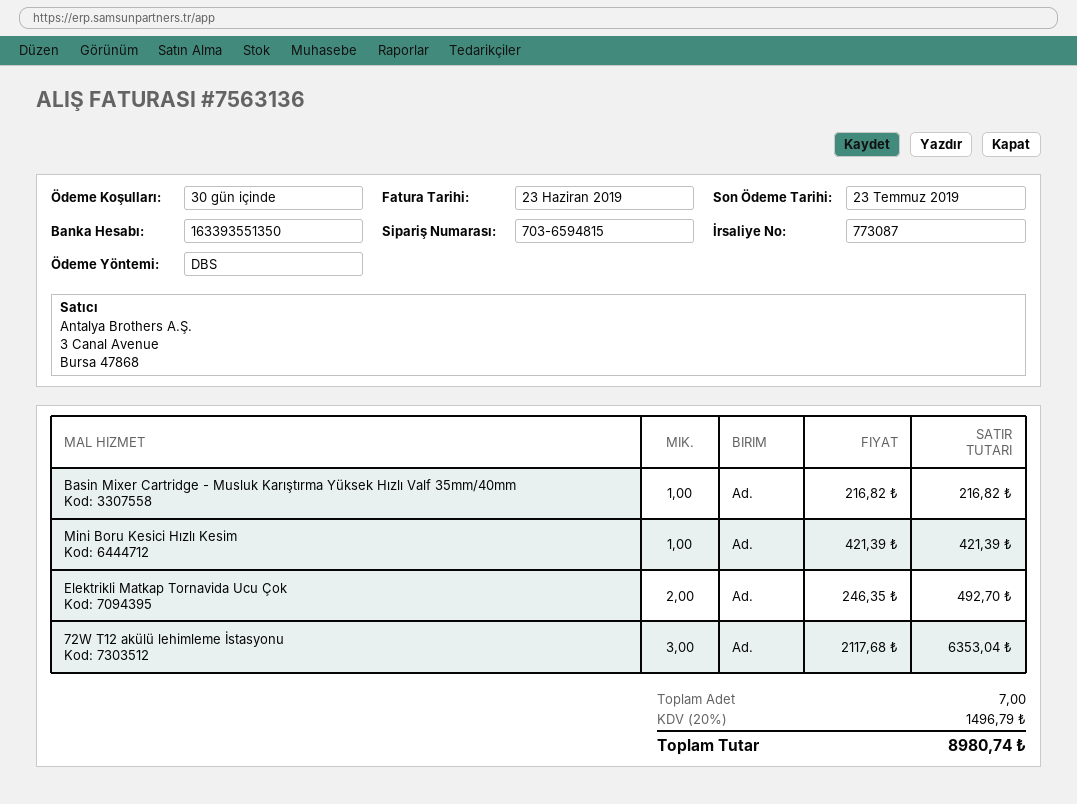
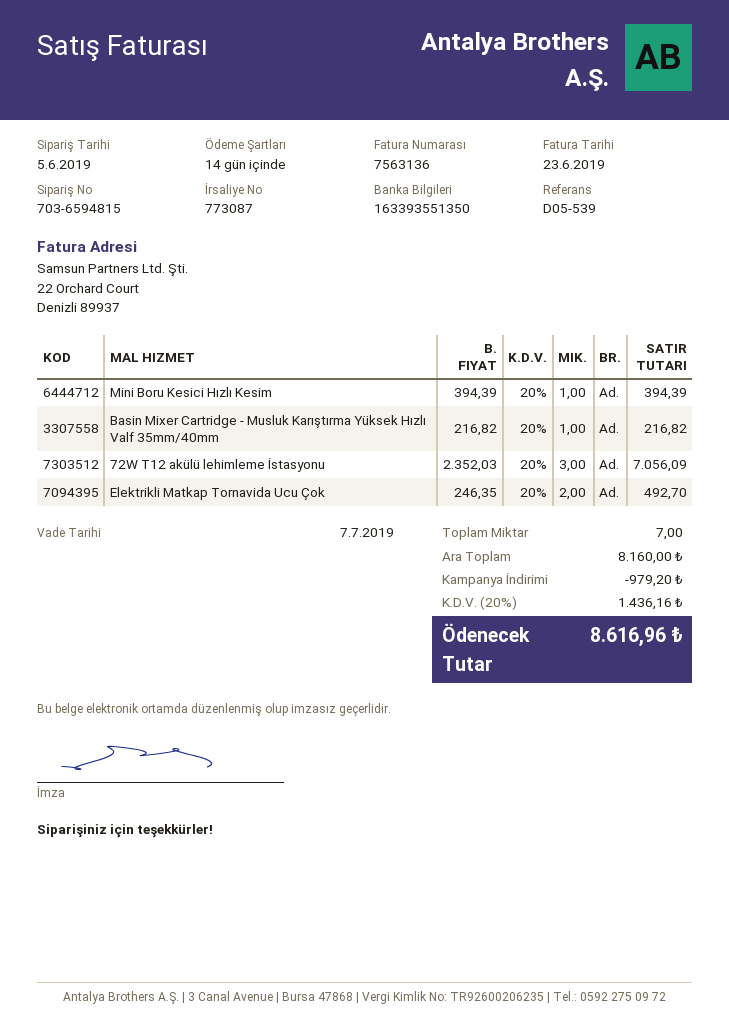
payment terms: 30 days -> 14 days
due date: 2019-07-23 -> 2019-07-07
Mini Boru Kesici Hızlı Kesim: 1 x 421.39 = 421.39 -> 1 x 394.39 = 394.39
72W T12 akülü lehimleme İstasyonu: 3 x 2117.68 = 6353.04 -> 3 x 2352.03 = 7056.09
discount: none -> 979.20
tax: 20% = 1496.79 -> 20% = 1436.16
total: 8980.74 -> 8616.96

